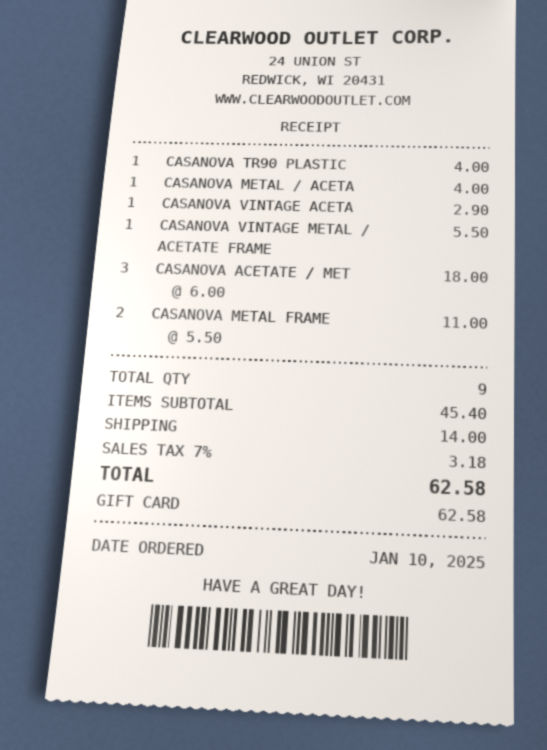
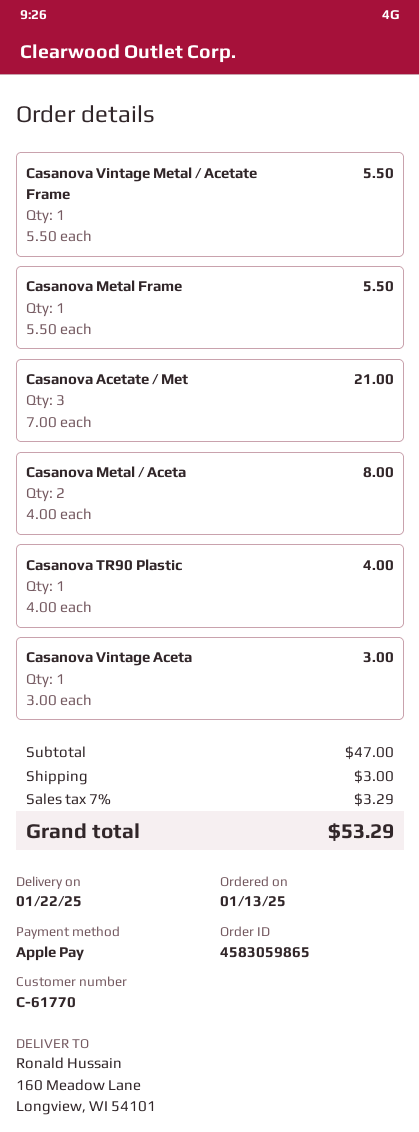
order date: 2025-01-10 -> 2025-01-13
payment method: gift card -> Apple Pay
CASANOVA METAL / ACETA: 1 x 4.00 = 4.00 -> 2 x 4.00 = 8.00
CASANOVA VINTAGE ACETA: 1 x 2.90 = 2.90 -> 1 x 3.00 = 3.00
CASANOVA ACETATE / MET: 3 x 6.00 = 18.00 -> 3 x 7.00 = 21.00
CASANOVA METAL FRAME: 2 x 5.50 = 11.00 -> 1 x 5.50 = 5.50
subtotal: 45.40 -> 47.00
shipping: 14.00 -> 3.00
tax: 7% = 3.18 -> 7% = 3.29
total: 62.58 -> 53.29

